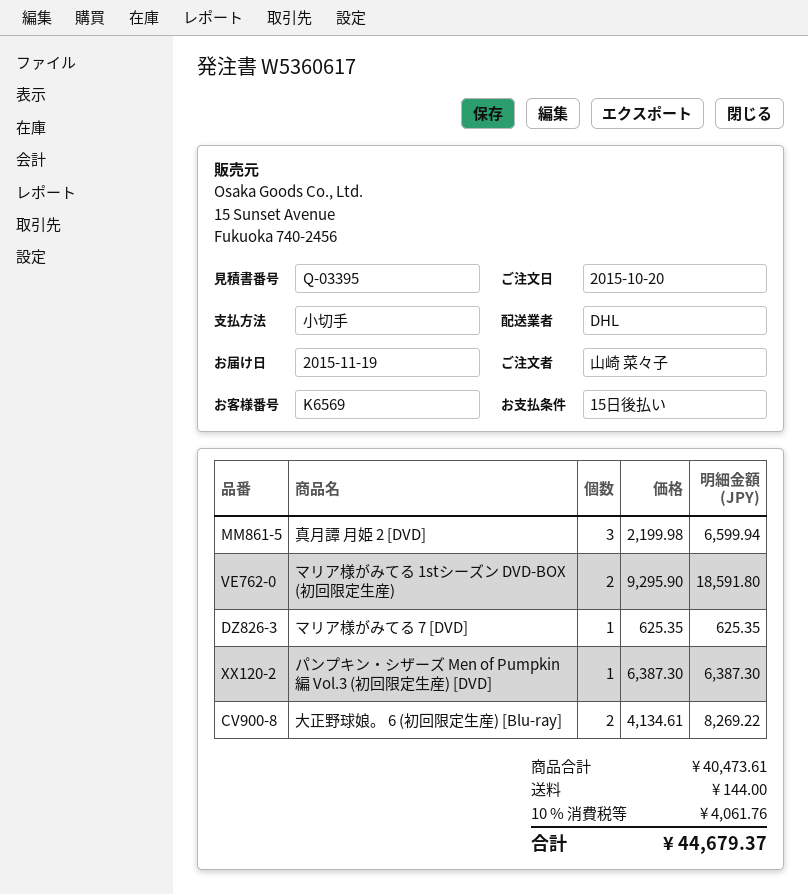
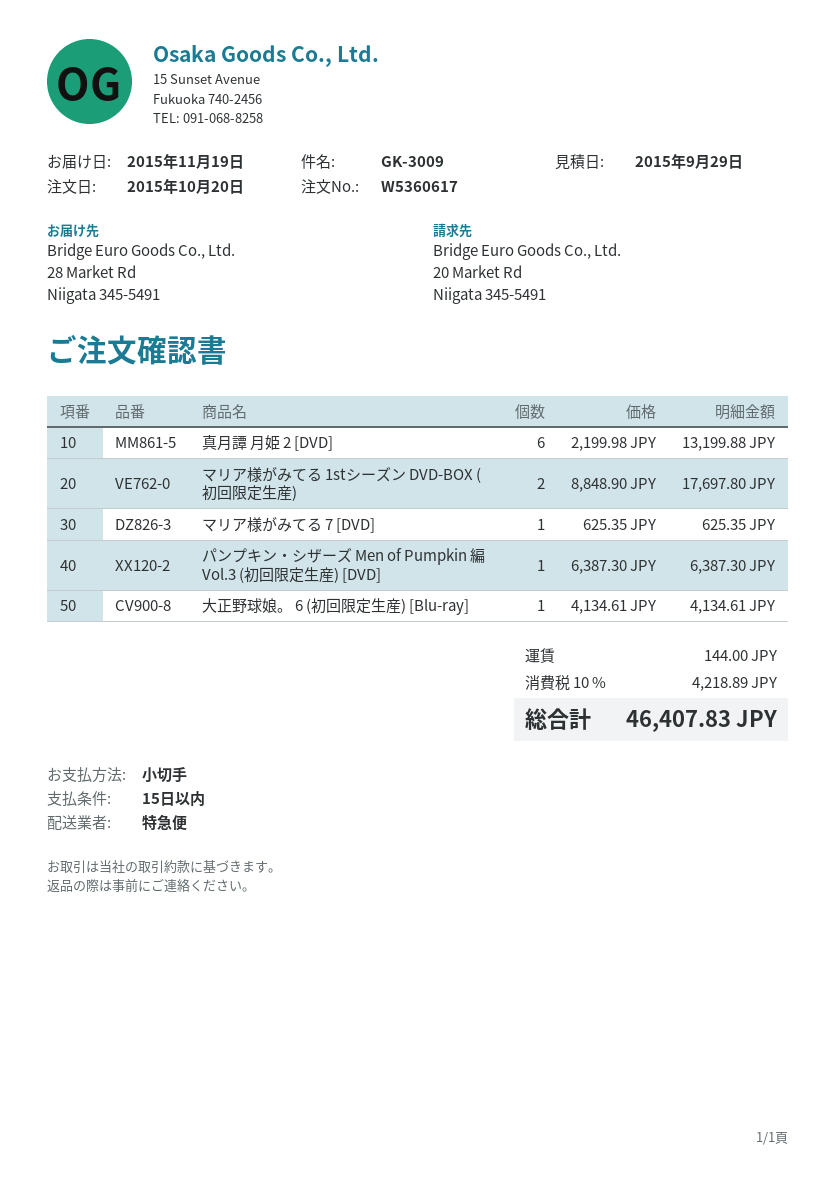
shipping method: DHL -> express
真月譚 月姫 2 [DVD]: 3 x 2199.98 = 6599.94 -> 6 x 2199.98 = 13199.88
マリア様がみてる 1stシーズン DVD-BOX (初回限定生産): 2 x 9295.90 = 18591.80 -> 2 x 8848.90 = 17697.80
大正野球娘。 6 (初回限定生産) [Blu-ray]: 2 x 4134.61 = 8269.22 -> 1 x 4134.61 = 4134.61
tax: 10% = 4061.76 -> 10% = 4218.89
total: 44679.37 -> 46407.83

